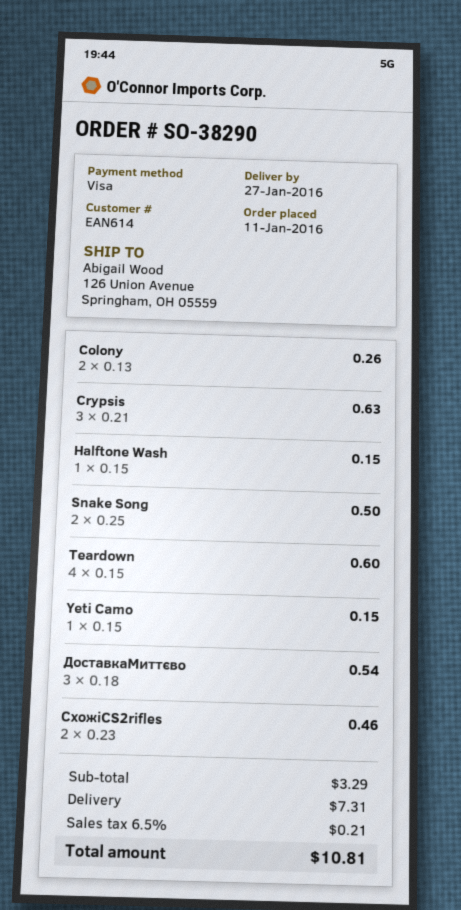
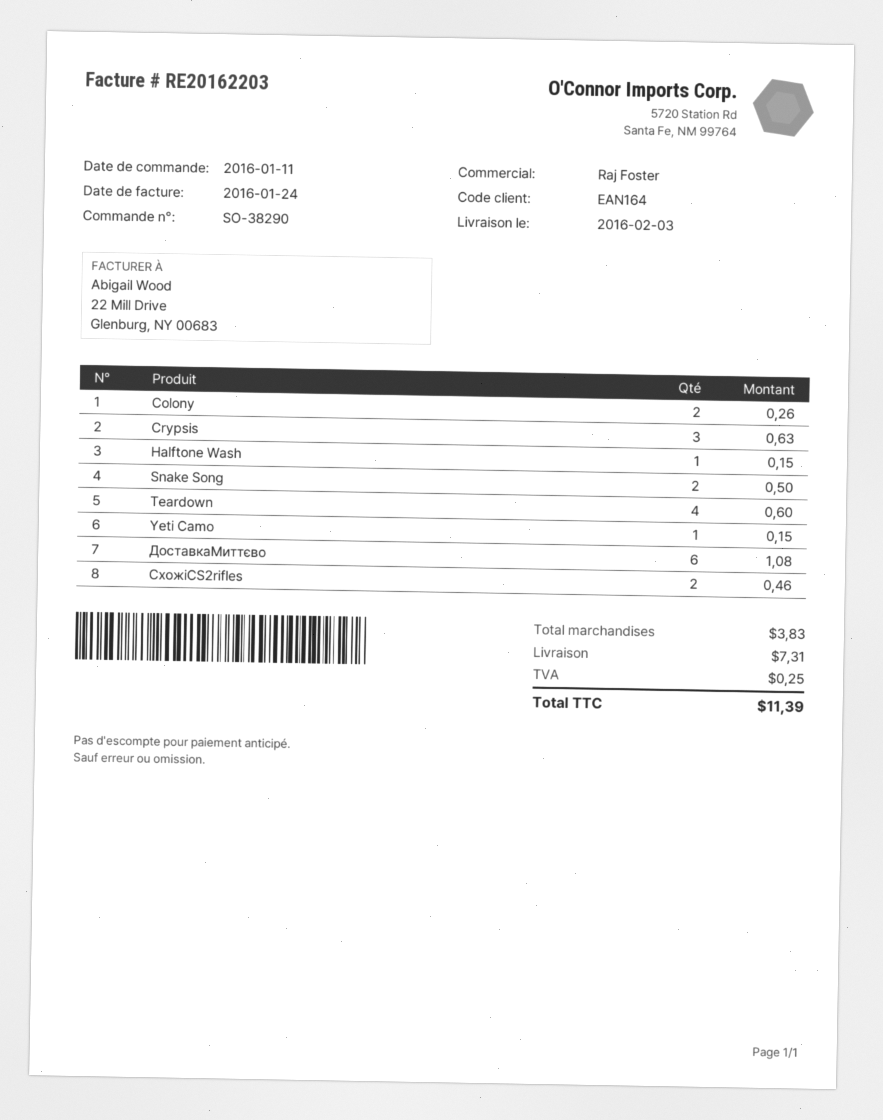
delivery date: 2016-01-27 -> 2016-02-03
customer number: EAN614 -> EAN164
ДоставкаМиттєво: 3 for 0.54 -> 6 for 1.08
subtotal: 3.29 -> 3.83
tax: 0.21 -> 0.25
total: 10.81 -> 11.39

